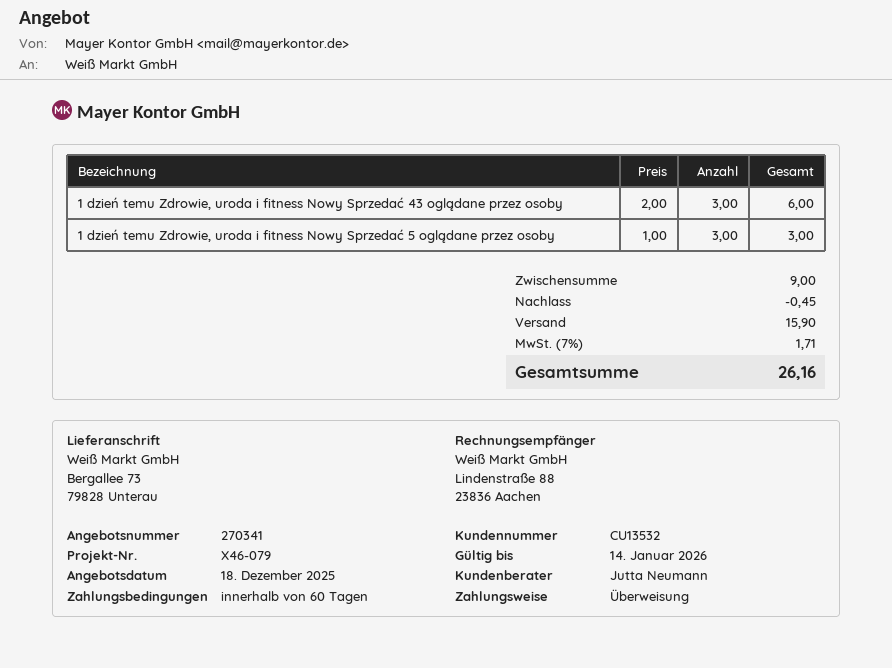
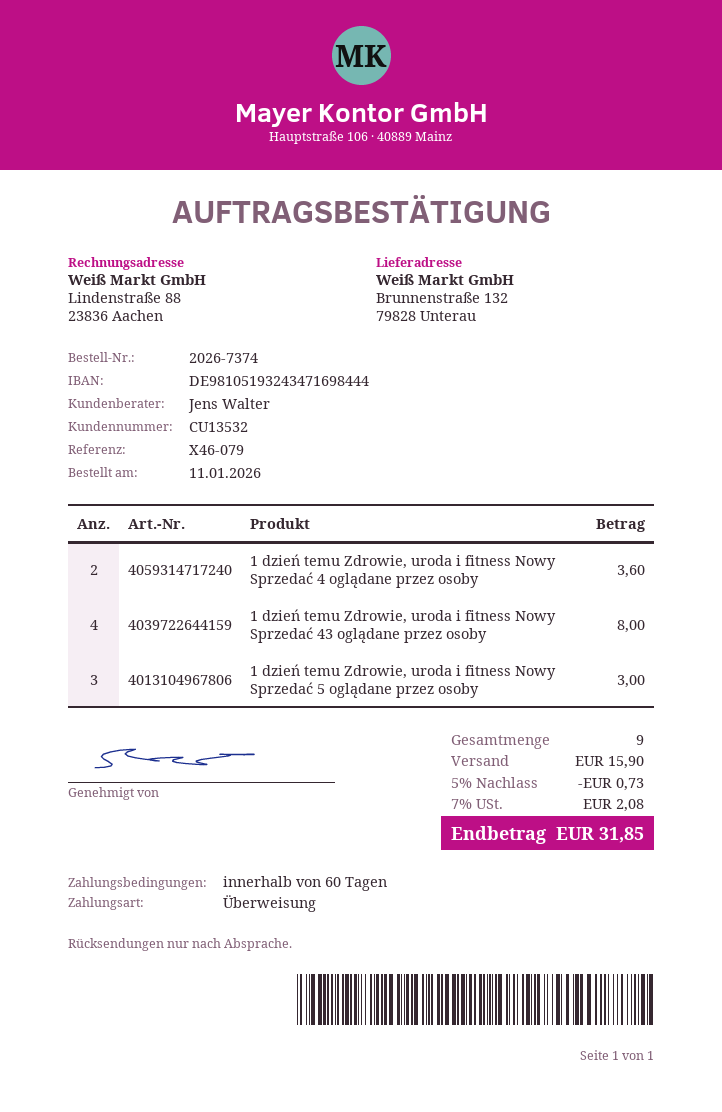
sales rep: Jutta Neumann -> Jens Walter
ship to: Bergallee 73, 79828 Unterau -> Brunnenstraße 132, 79828 Unterau
1 dzień temu Zdrowie, uroda i fitness Nowy Sprzedać 43 oglądane przez osoby: 3 for 6.00 -> 4 for 8.00
1 dzień temu Zdrowie, uroda i fitness Nowy Sprzedać 4 oglądane przez osoby: none -> 2 for 3.60
discount: 0.45 -> 0.73
tax: 7% = 1.71 -> 7% = 2.08
total: 26.16 -> 31.85

